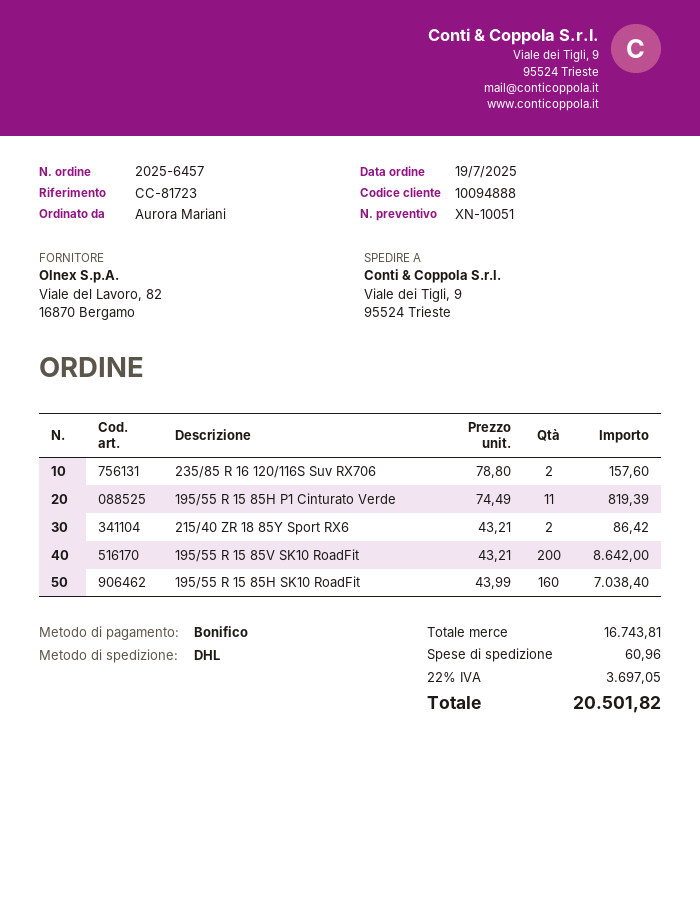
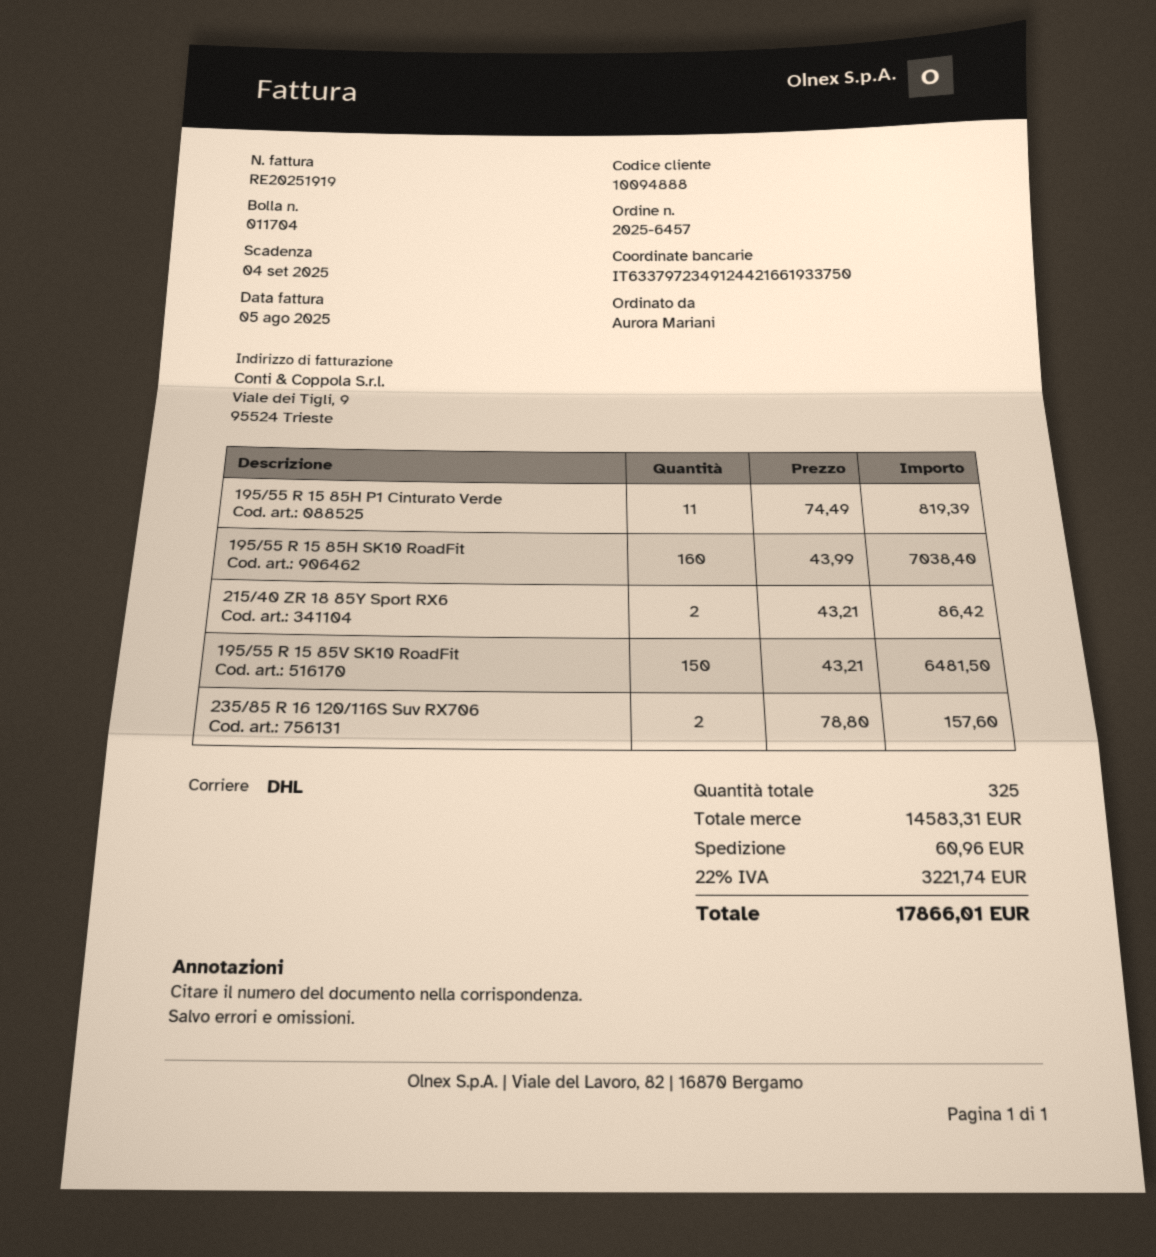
195/55 R 15 85V SK10 RoadFit: 200 x 43.21 = 8642.00 -> 150 x 43.21 = 6481.50
subtotal: 16743.81 -> 14583.31
tax: 22% = 3697.05 -> 22% = 3221.74
total: 20501.82 -> 17866.01

